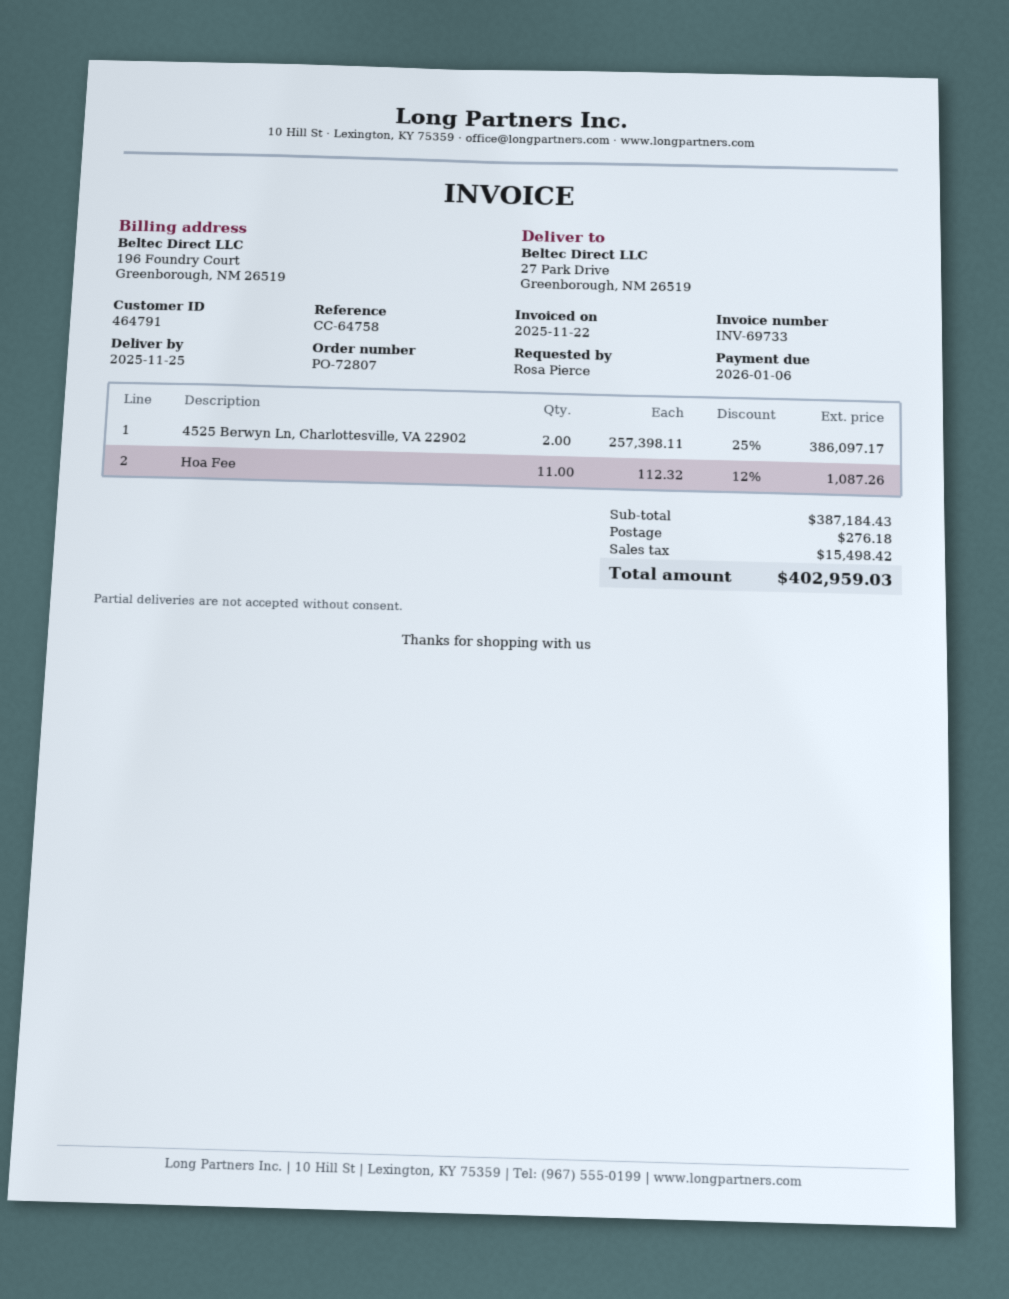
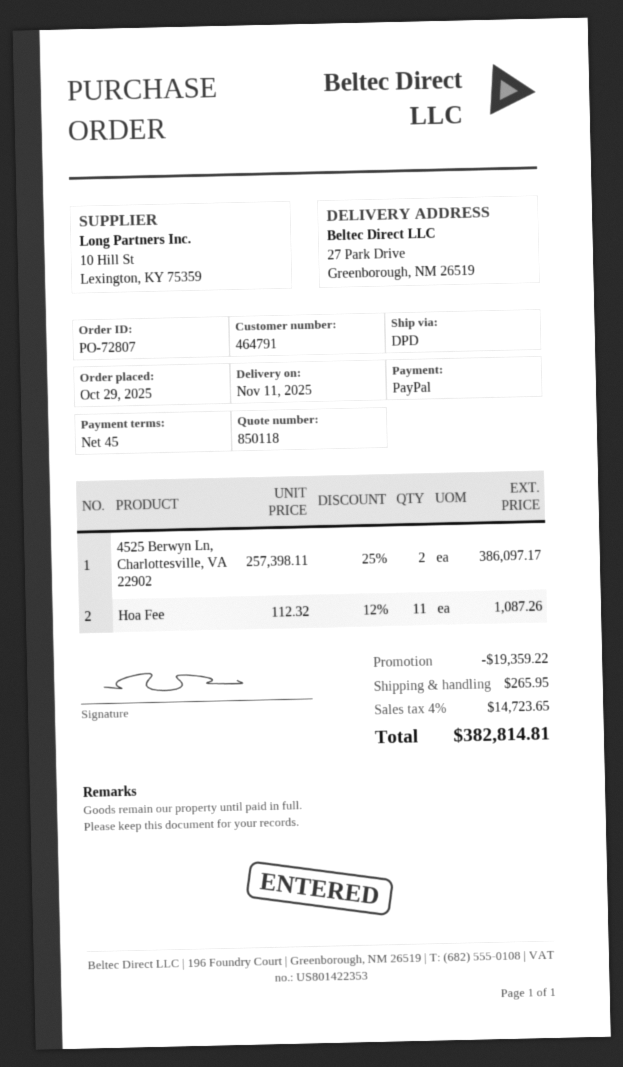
delivery date: 2025-11-25 -> 2025-11-11
discount: none -> 19359.22
shipping: 276.18 -> 265.95
tax: 15498.42 -> 14723.65
total: 402959.03 -> 382814.81

